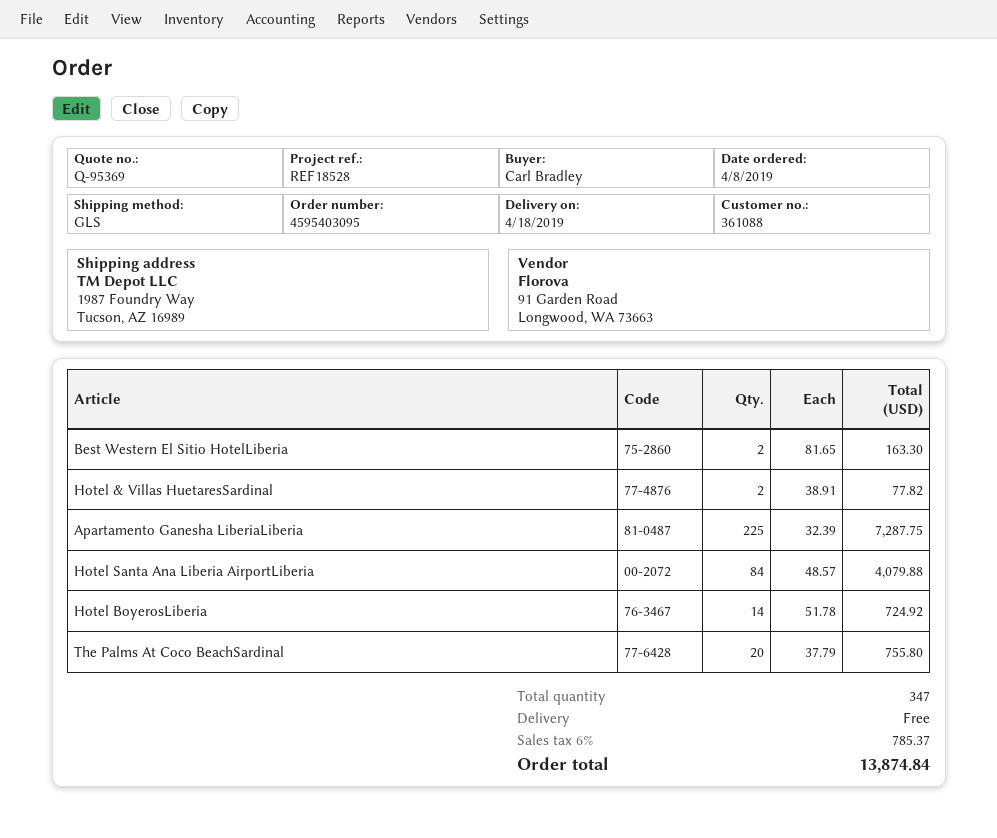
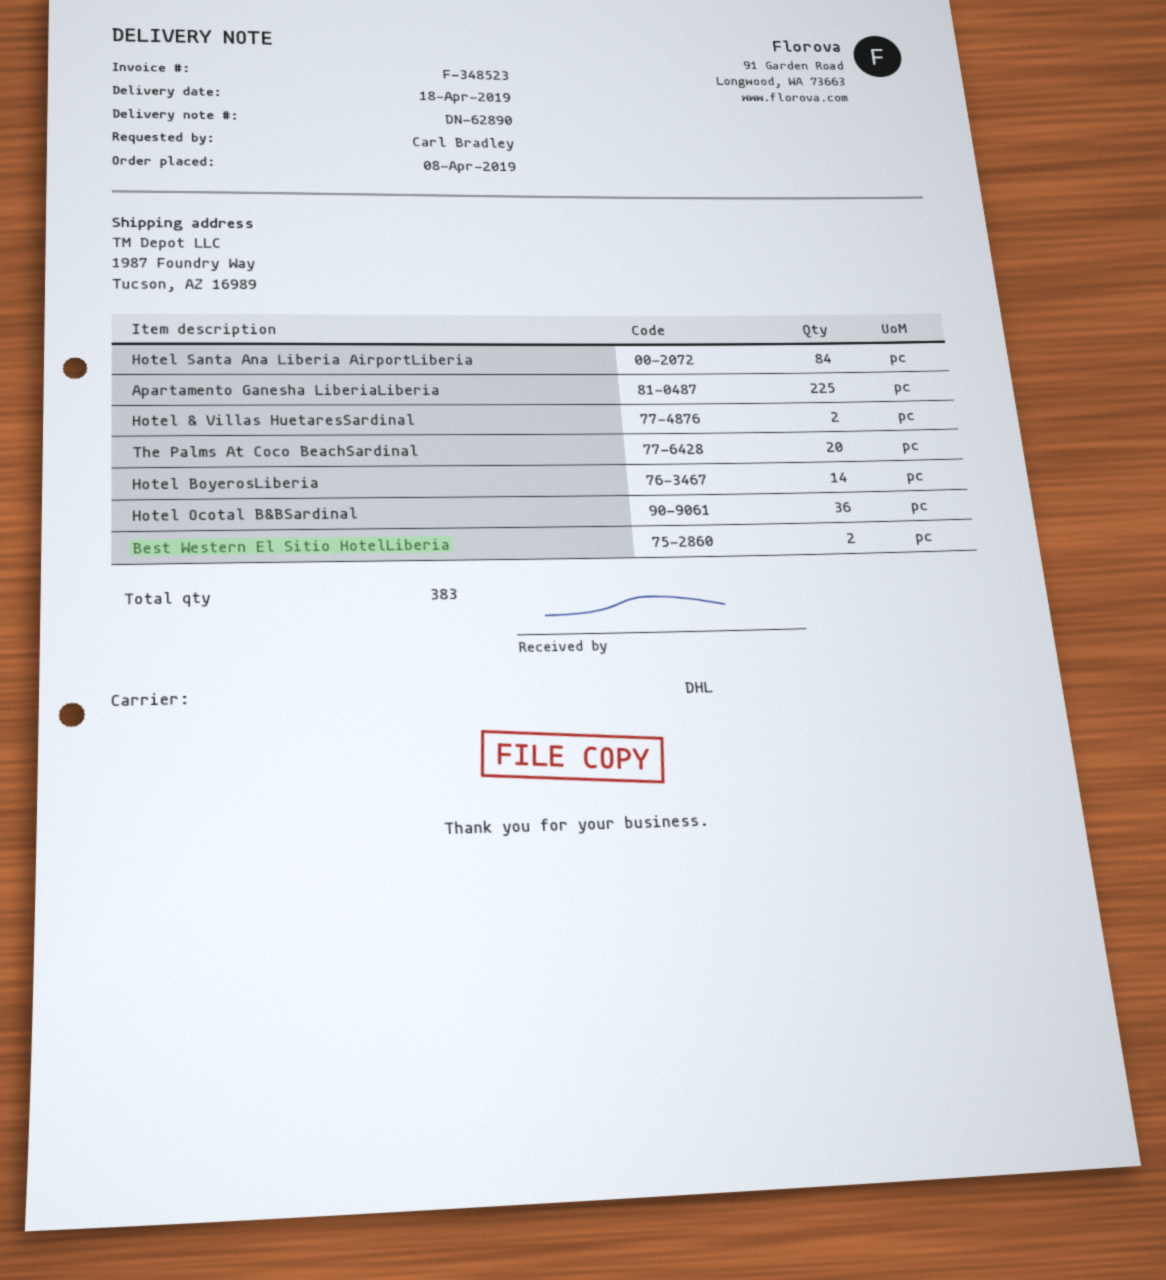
shipping method: GLS -> DHL
Hotel Ocotal B&BSardinal: none -> 36
total quantity: 347 -> 383

